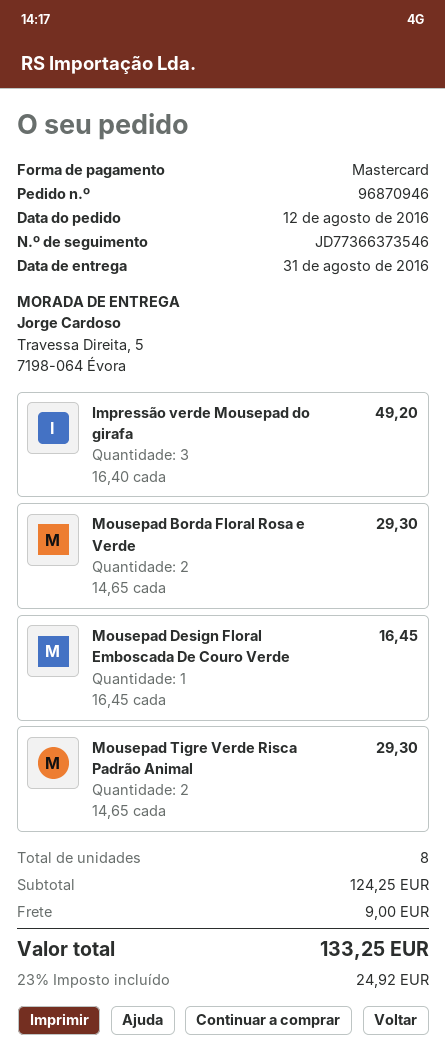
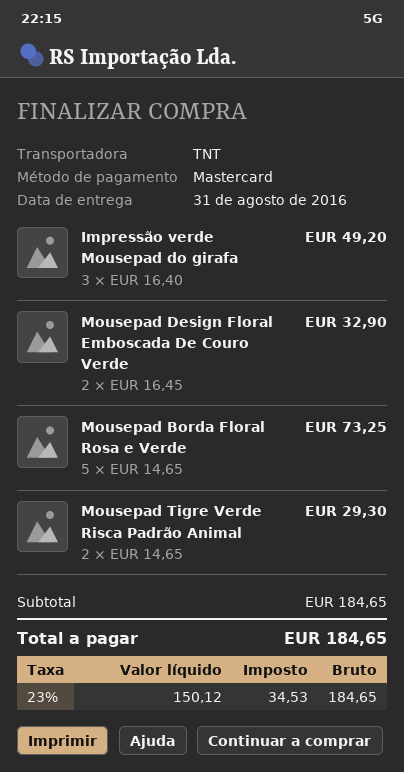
Mousepad Borda Floral Rosa e Verde: 2 x 14.65 = 29.30 -> 5 x 14.65 = 73.25
Mousepad Design Floral Emboscada De Couro Verde: 1 x 16.45 = 16.45 -> 2 x 16.45 = 32.90
subtotal: 124.25 -> 184.65
shipping: 9.00 -> none
tax: 23% = 24.92 -> 23% = 34.53
total: 133.25 -> 184.65

